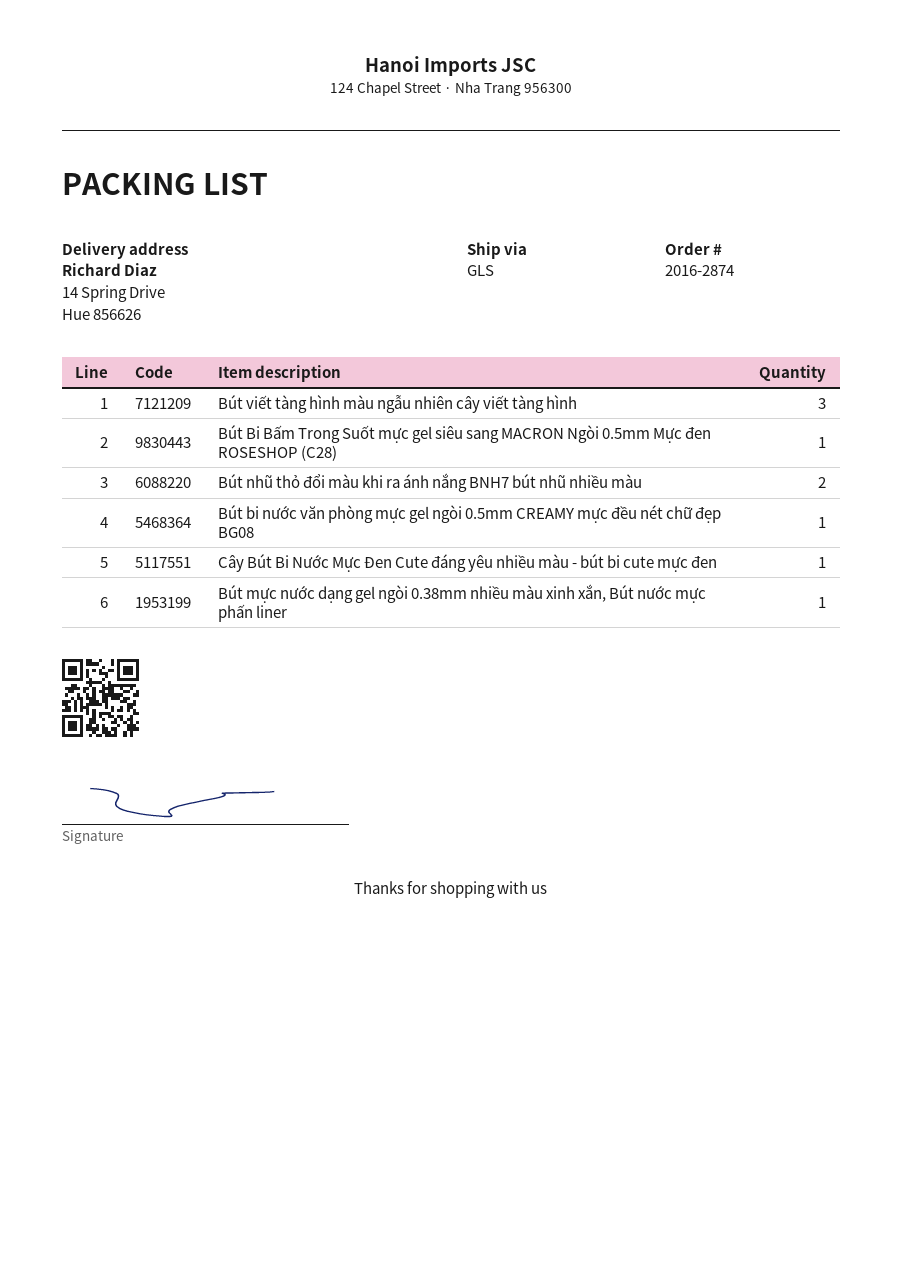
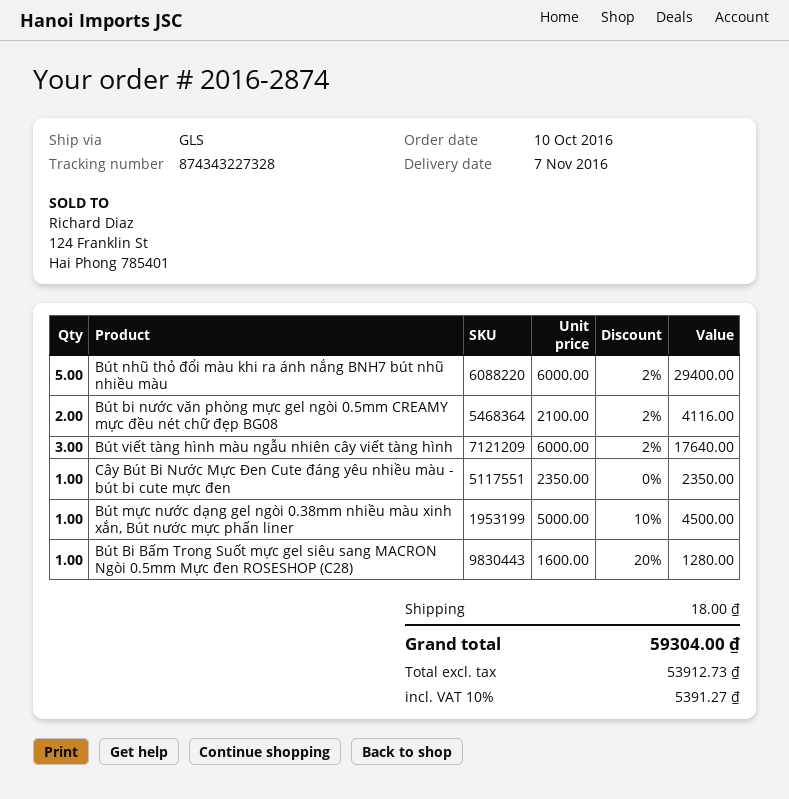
Bút nhũ thỏ đổi màu khi ra ánh nắng BNH7 bút nhũ nhiều màu: 2 -> 5
Bút bi nước văn phòng mực gel ngòi 0.5mm CREAMY mực đều nét chữ đẹp BG08: 1 -> 2

